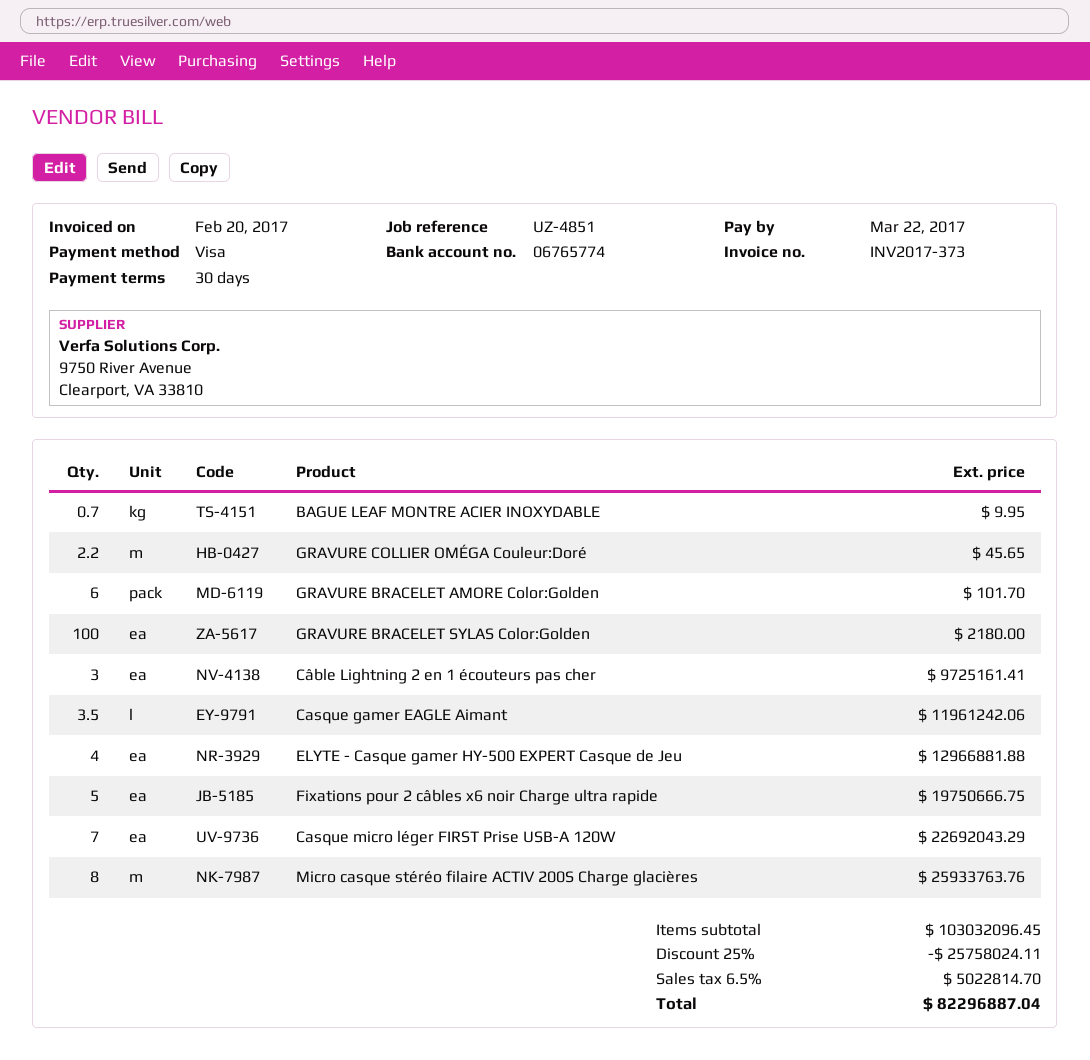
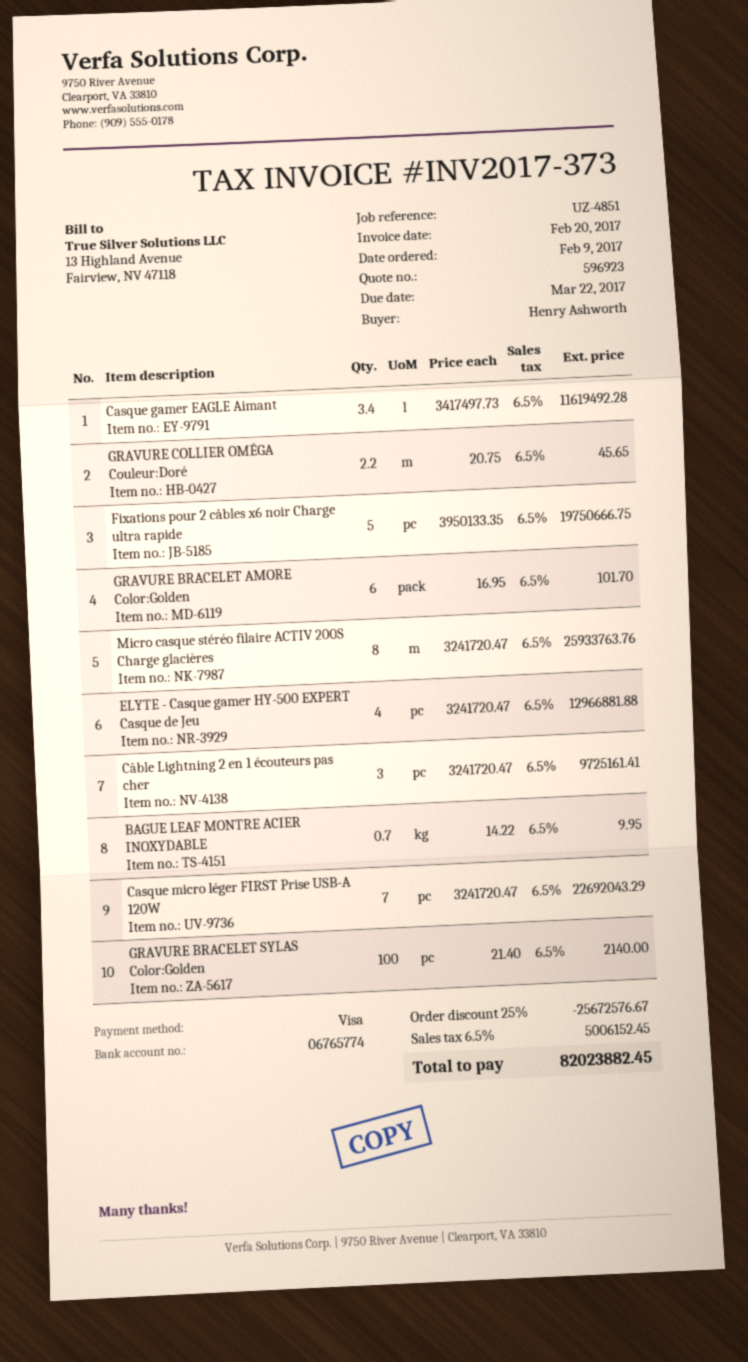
GRAVURE BRACELET SYLAS Color:Golden: 100 for 2180.00 -> 100 for 2140.00
Casque gamer EAGLE Aimant: 3.5 for 11961242.06 -> 3.4 for 11619492.28
discount: 25% = 25758024.11 -> 25% = 25672576.67
tax: 6.5% = 5022814.70 -> 6.5% = 5006152.45
total: 82296887.04 -> 82023882.45

